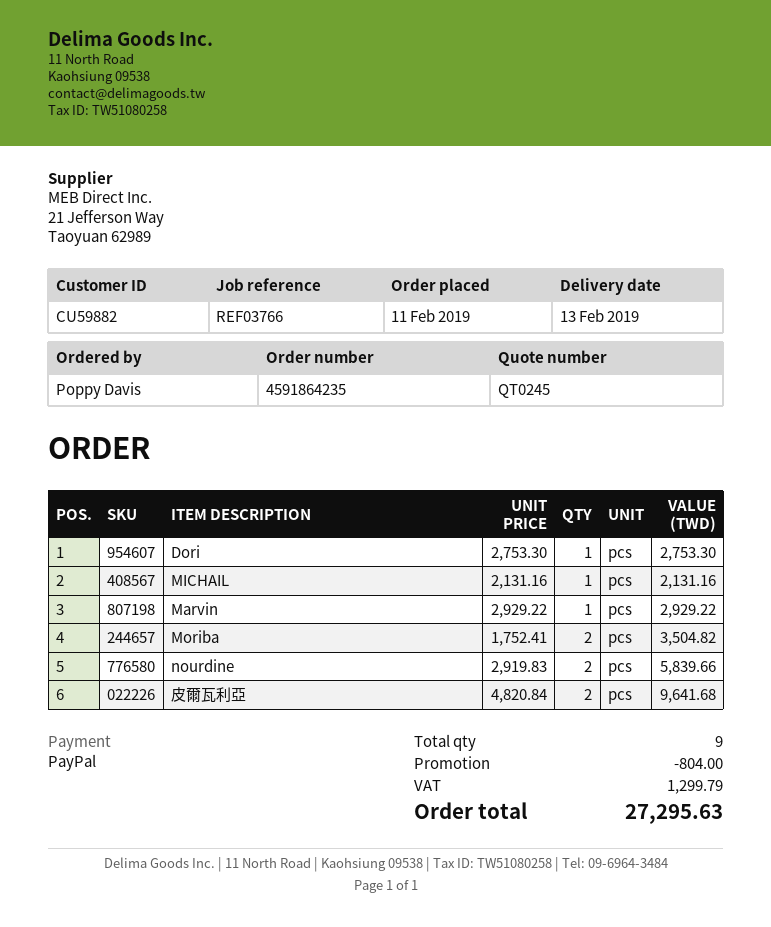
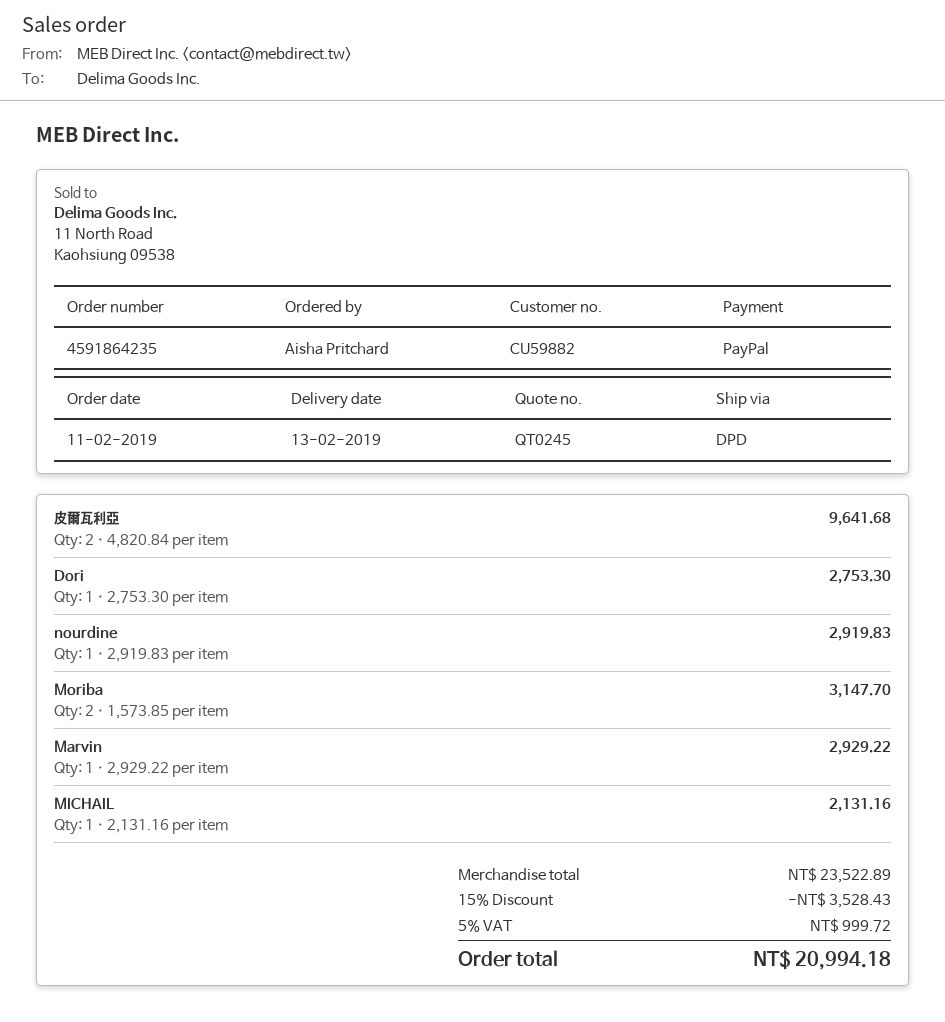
ordered by: Poppy Davis -> Aisha Pritchard
Moriba: 2 x 1752.41 = 3504.82 -> 2 x 1573.85 = 3147.70
nourdine: 2 x 2919.83 = 5839.66 -> 1 x 2919.83 = 2919.83
discount: 804.00 -> 3528.43
tax: 1299.79 -> 999.72
total: 27295.63 -> 20994.18

